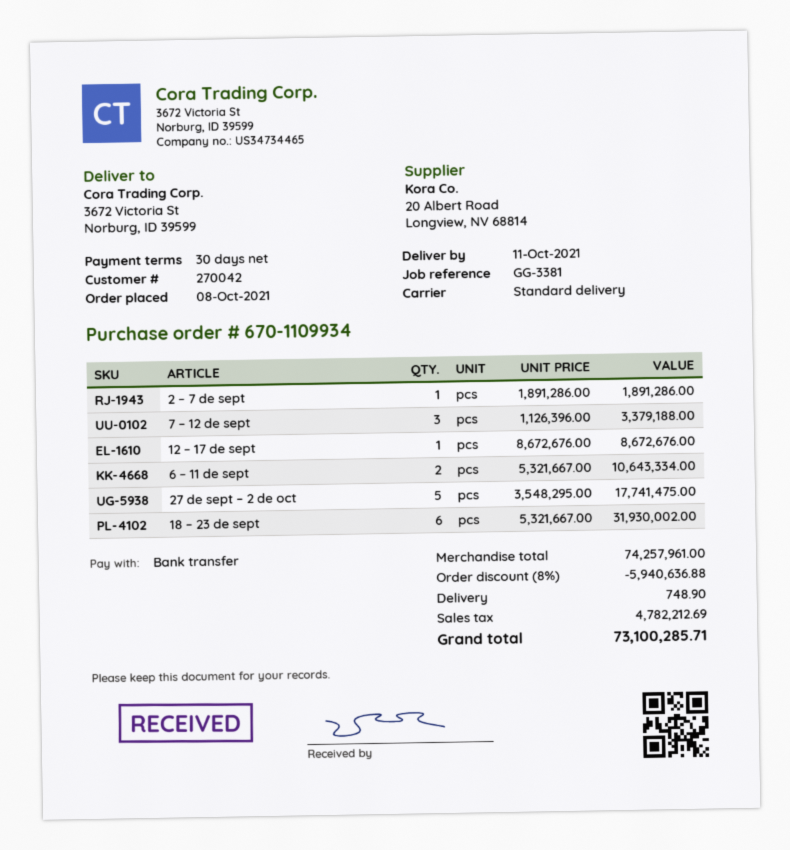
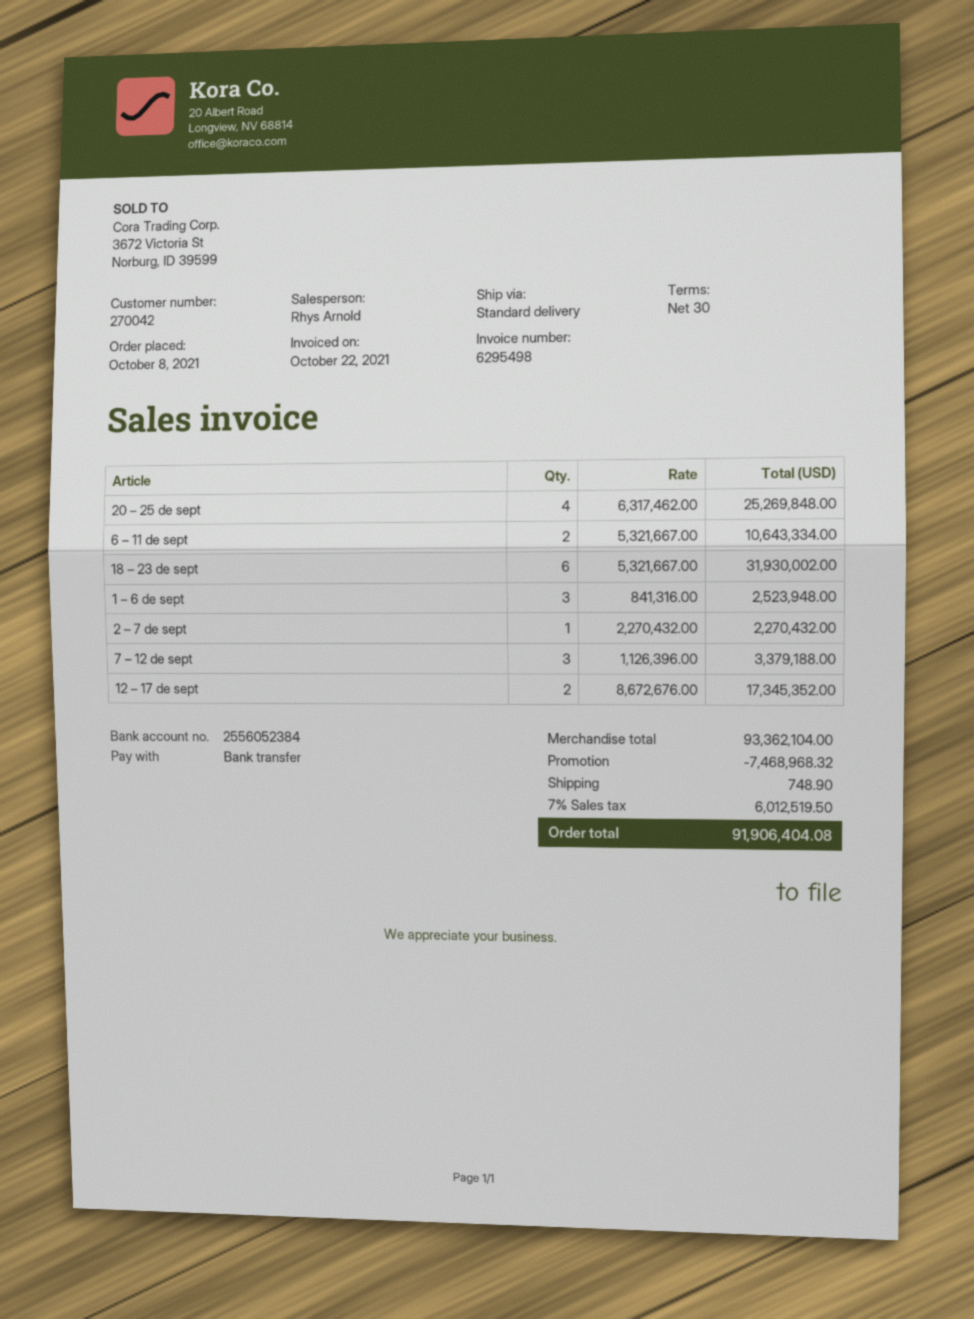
2 – 7 de sept: 1 x 1891286.00 = 1891286.00 -> 1 x 2270432.00 = 2270432.00
12 – 17 de sept: 1 x 8672676.00 = 8672676.00 -> 2 x 8672676.00 = 17345352.00
27 de sept – 2 de oct: 5 x 3548295.00 = 17741475.00 -> none
20 – 25 de sept: none -> 4 x 6317462.00 = 25269848.00
1 – 6 de sept: none -> 3 x 841316.00 = 2523948.00
subtotal: 74257961.00 -> 93362104.00
discount: 5940636.88 -> 7468968.32
tax: 4782212.69 -> 6012519.50
total: 73100285.71 -> 91906404.08

